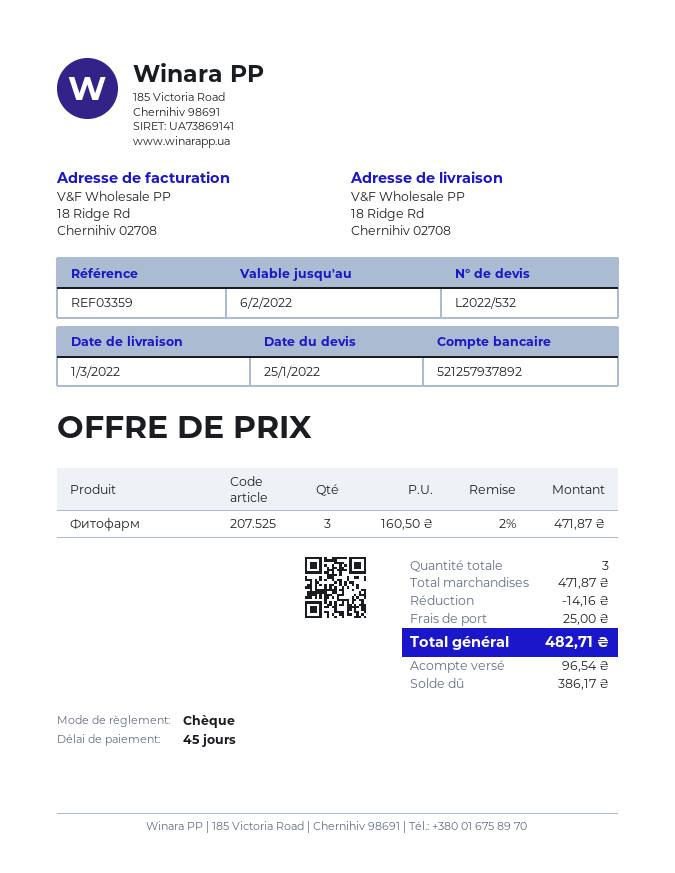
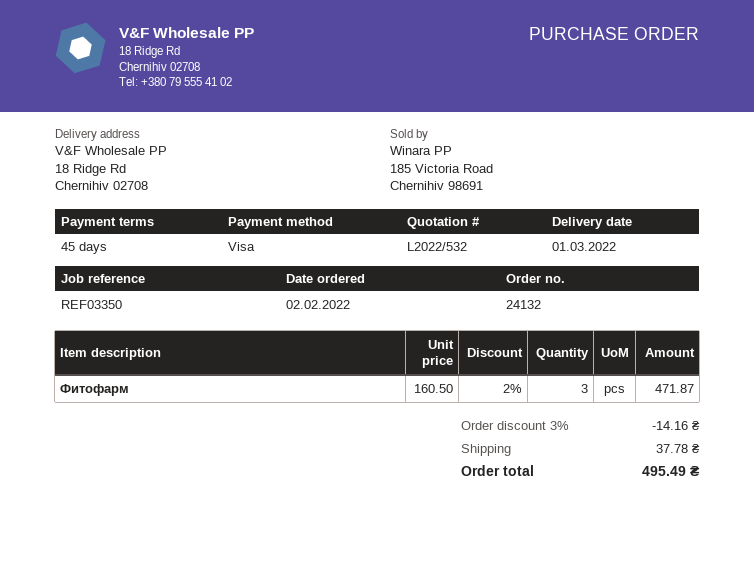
reference: REF03359 -> REF03350
payment method: cheque -> Visa
shipping: 25.00 -> 37.78
total: 482.71 -> 495.49

